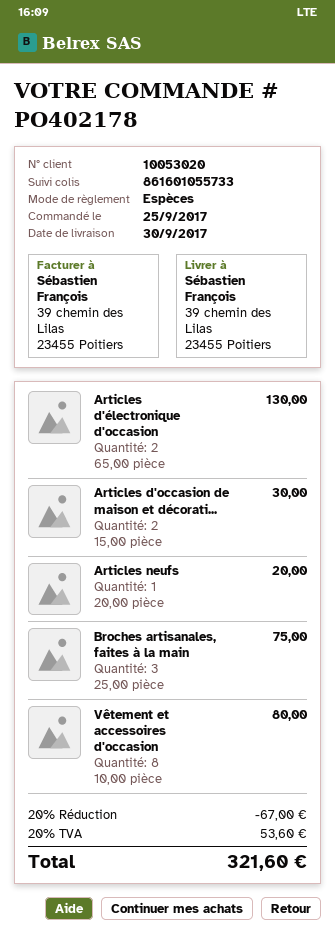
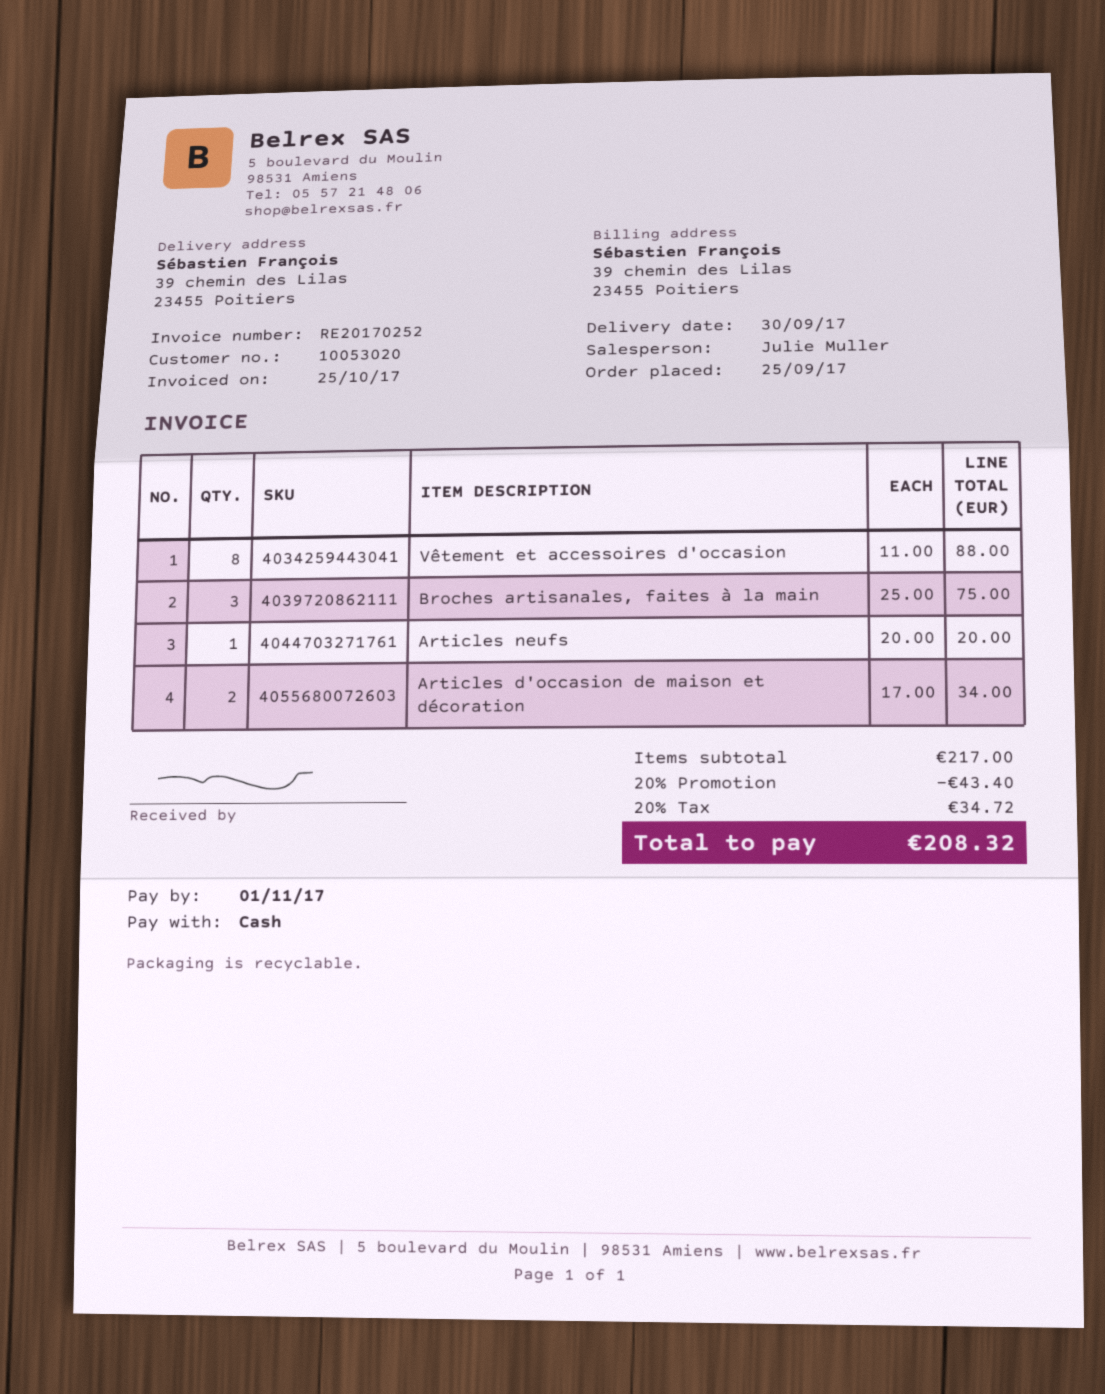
Articles d'électronique d'occasion: 2 x 65.00 = 130.00 -> none
Articles d'occasion de maison et décorati...: 2 x 15.00 = 30.00 -> 2 x 17.00 = 34.00
Vêtement et accessoires d'occasion: 8 x 10.00 = 80.00 -> 8 x 11.00 = 88.00
discount: 20% = 67.00 -> 20% = 43.40
tax: 20% = 53.60 -> 20% = 34.72
total: 321.60 -> 208.32

